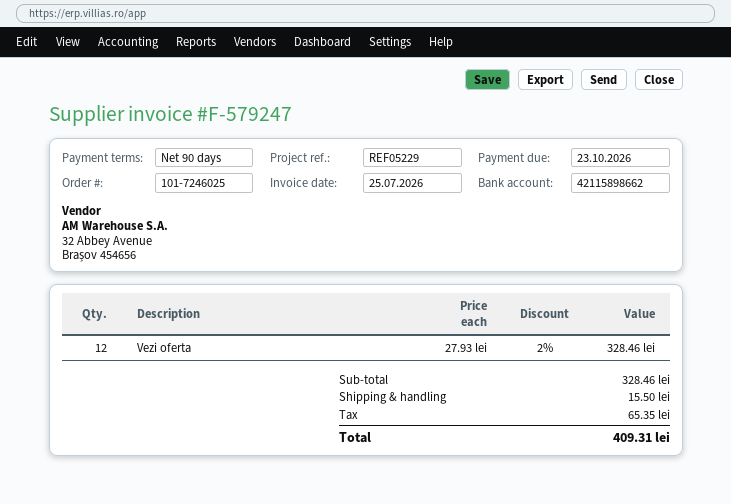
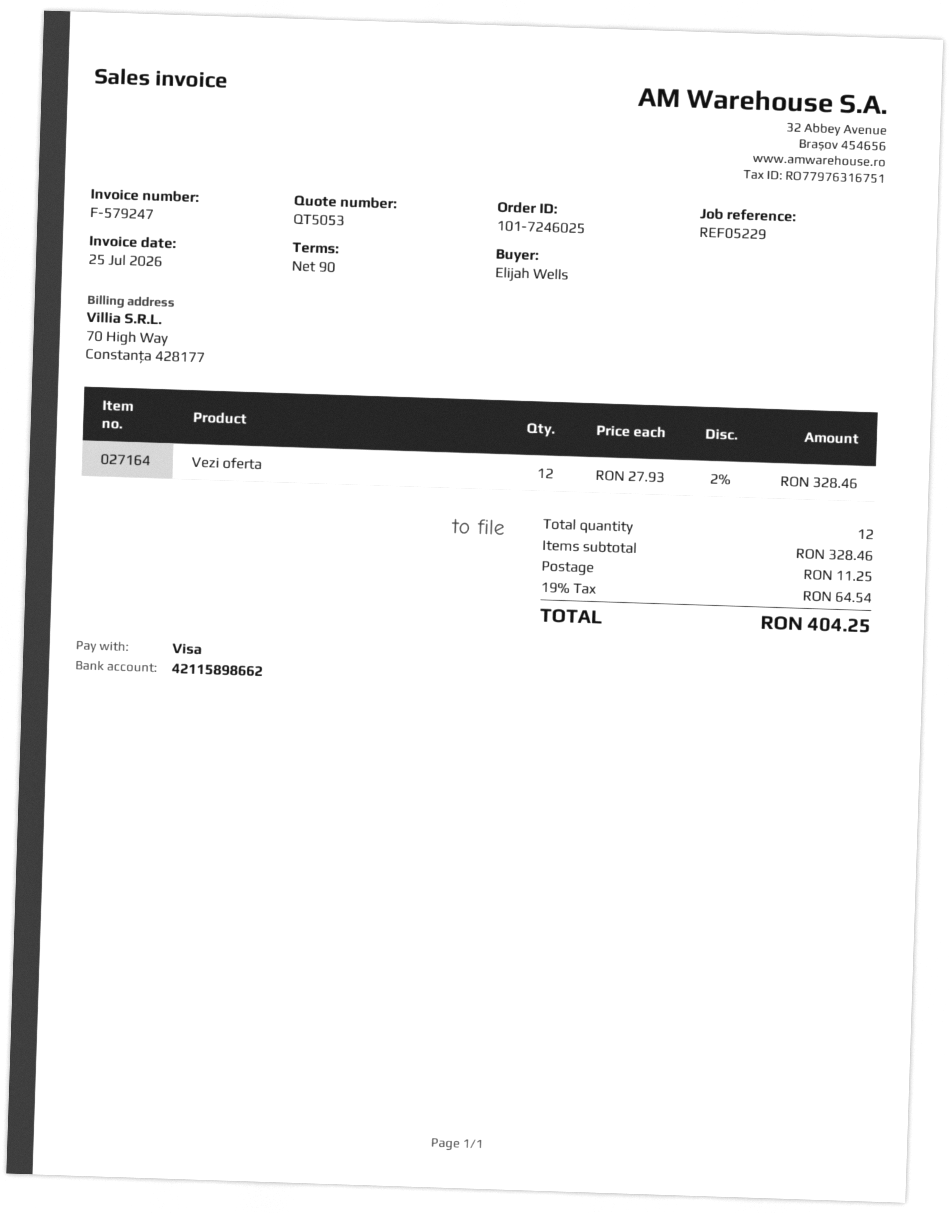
shipping: 15.50 -> 11.25
tax: 65.35 -> 64.54
total: 409.31 -> 404.25

